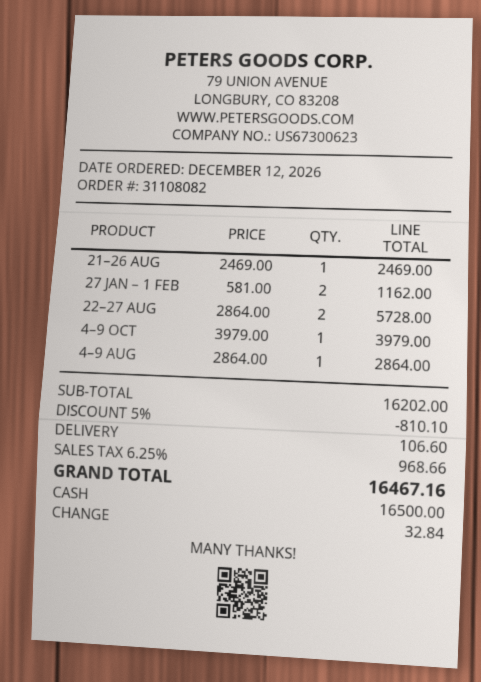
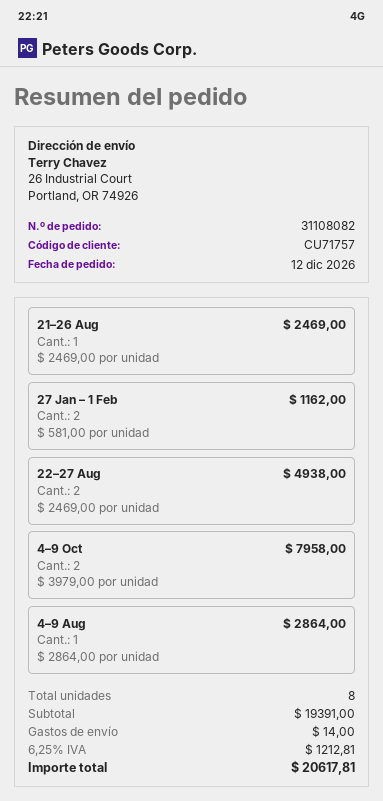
22–27 AUG: 2 x 2864.00 = 5728.00 -> 2 x 2469.00 = 4938.00
4–9 OCT: 1 x 3979.00 = 3979.00 -> 2 x 3979.00 = 7958.00
subtotal: 16202.00 -> 19391.00
discount: 5% = 810.10 -> none
shipping: 106.60 -> 14.00
tax: 6.25% = 968.66 -> 6.25% = 1212.81
total: 16467.16 -> 20617.81

